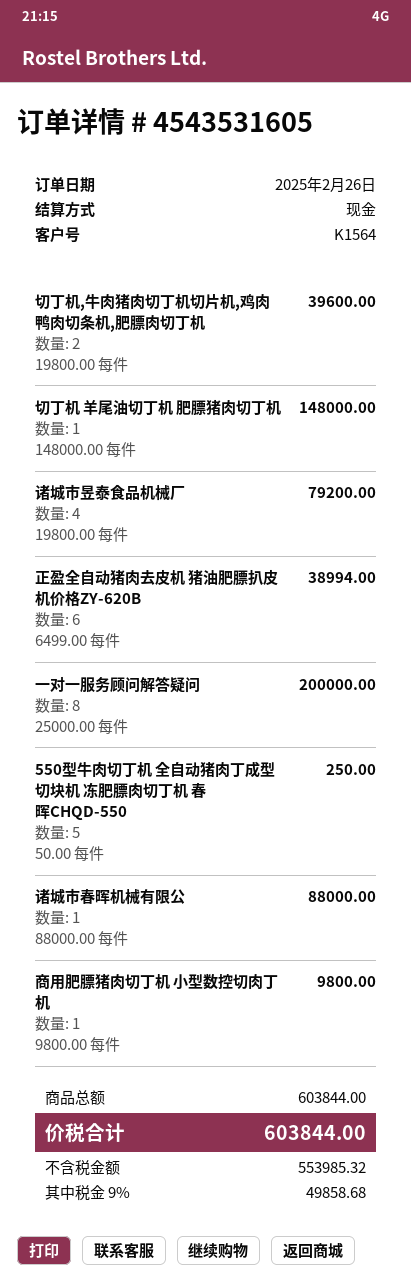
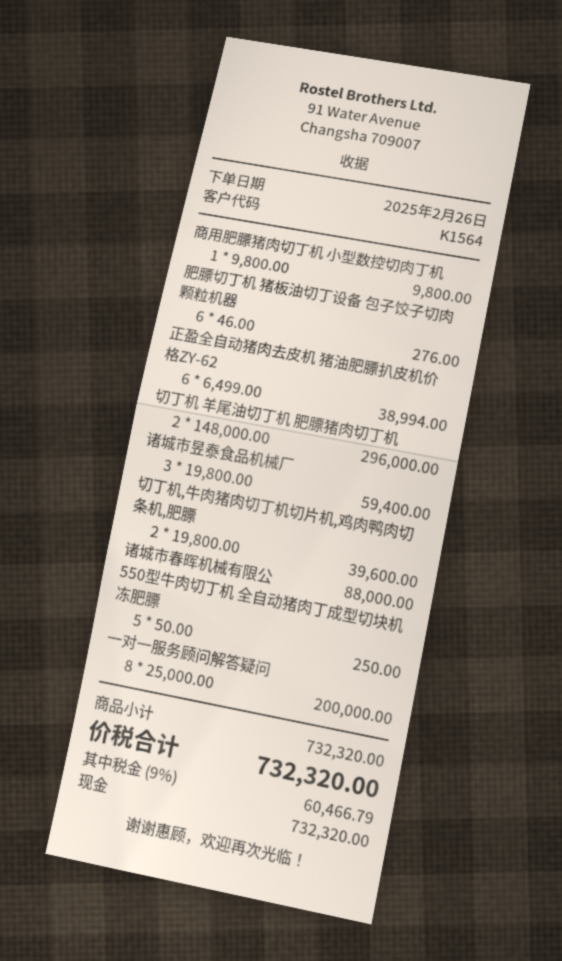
切丁机 羊尾油切丁机 肥膘猪肉切丁机: 1 x 148000.00 = 148000.00 -> 2 x 148000.00 = 296000.00
诸城市昱泰食品机械厂: 4 x 19800.00 = 79200.00 -> 3 x 19800.00 = 59400.00
肥膘切丁机 猪板油切丁设备 包子饺子切肉颗粒机器: none -> 6 x 46.00 = 276.00
subtotal: 603844.00 -> 732320.00
tax: 9% = 49858.68 -> 9% = 60466.79
total: 603844.00 -> 732320.00

